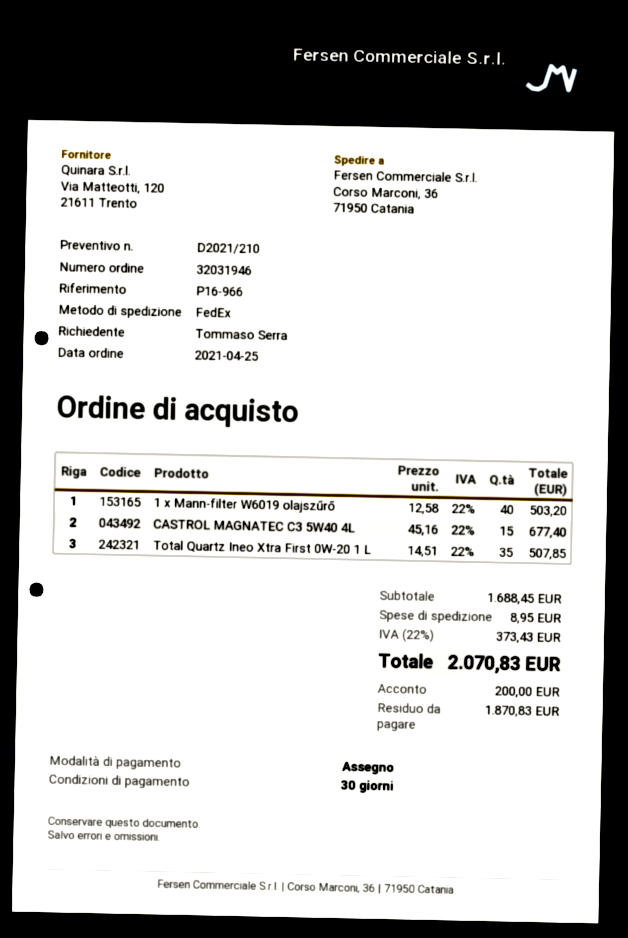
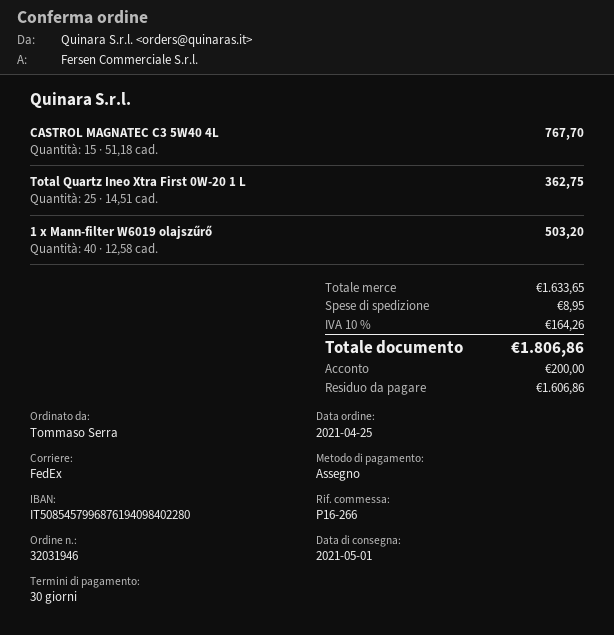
reference: P16-966 -> P16-266
CASTROL MAGNATEC C3 5W40 4L: 15 x 45.16 = 677.40 -> 15 x 51.18 = 767.70
Total Quartz Ineo Xtra First 0W-20 1 L: 35 x 14.51 = 507.85 -> 25 x 14.51 = 362.75
subtotal: 1688.45 -> 1633.65
tax: 22% = 373.43 -> 10% = 164.26
total: 2070.83 -> 1806.86
balance: 1870.83 -> 1606.86

